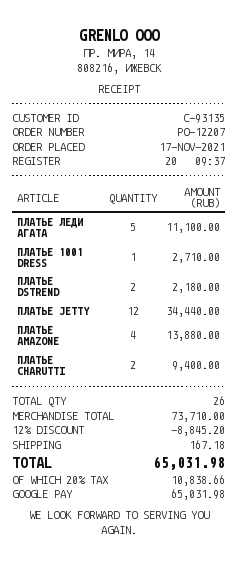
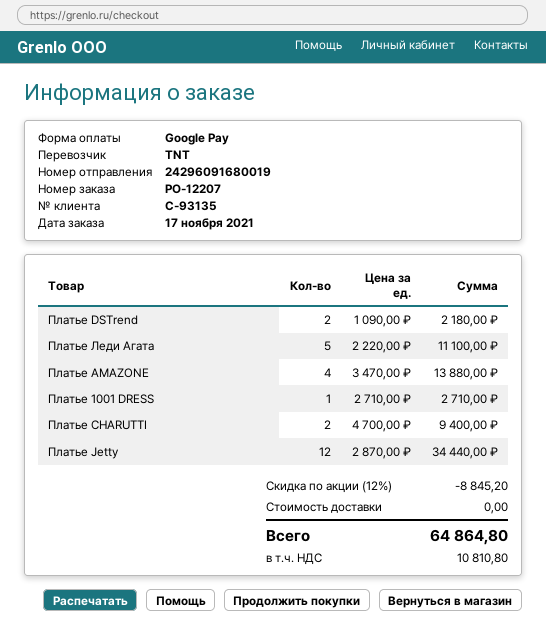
shipping: 167.18 -> 0.00
tax: 10838.66 -> 10810.80
total: 65031.98 -> 64864.80

